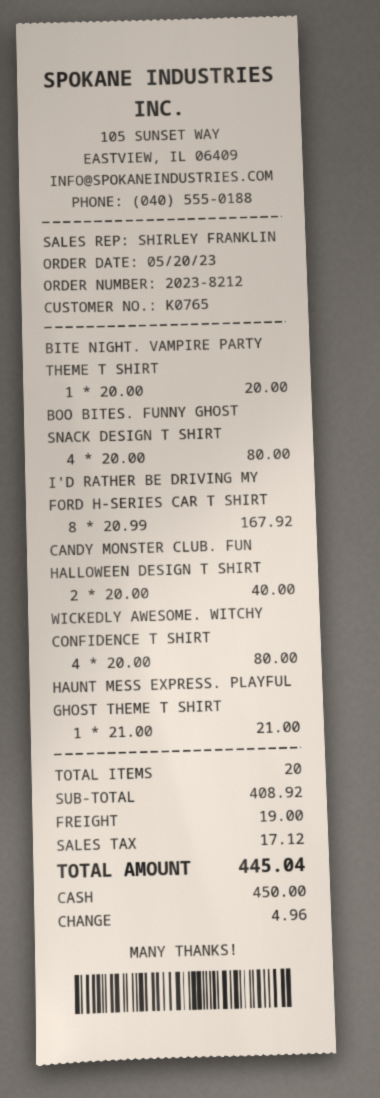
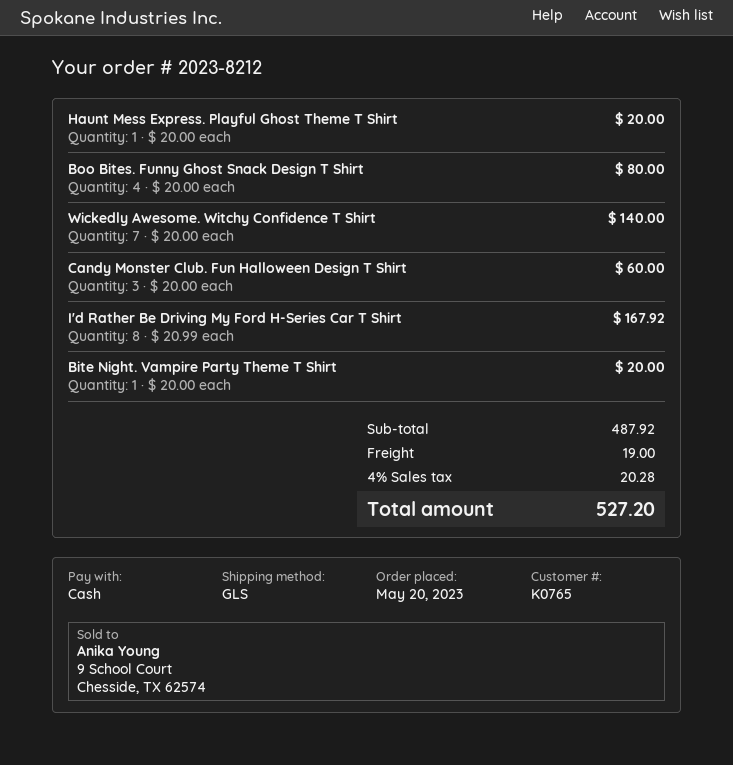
CANDY MONSTER CLUB. FUN HALLOWEEN DESIGN T SHIRT: 2 x 20.00 = 40.00 -> 3 x 20.00 = 60.00
WICKEDLY AWESOME. WITCHY CONFIDENCE T SHIRT: 4 x 20.00 = 80.00 -> 7 x 20.00 = 140.00
HAUNT MESS EXPRESS. PLAYFUL GHOST THEME T SHIRT: 1 x 21.00 = 21.00 -> 1 x 20.00 = 20.00
subtotal: 408.92 -> 487.92
tax: 17.12 -> 20.28
total: 445.04 -> 527.20

